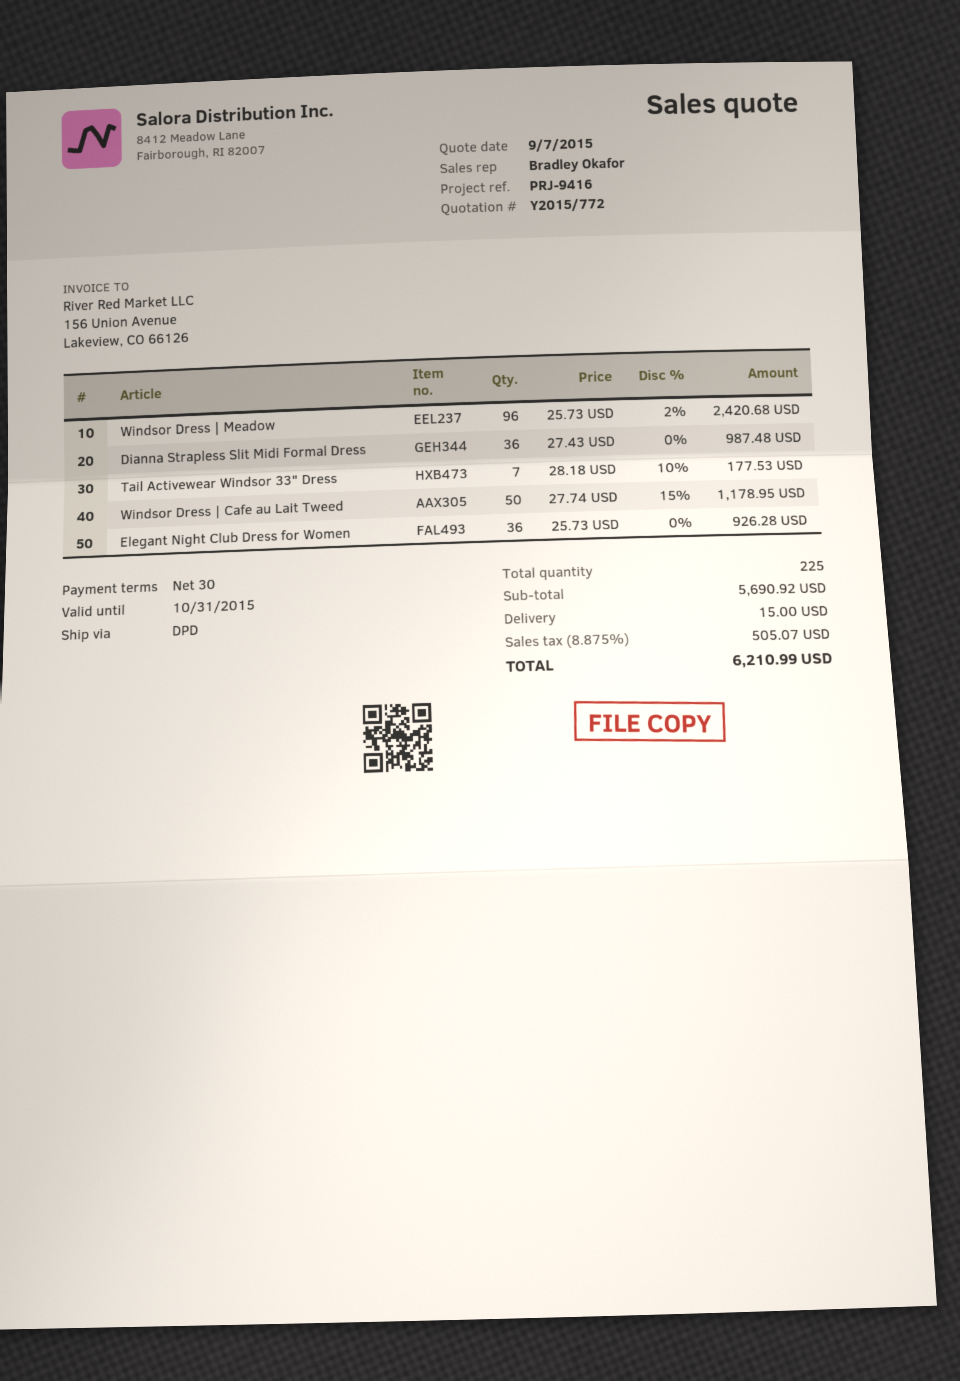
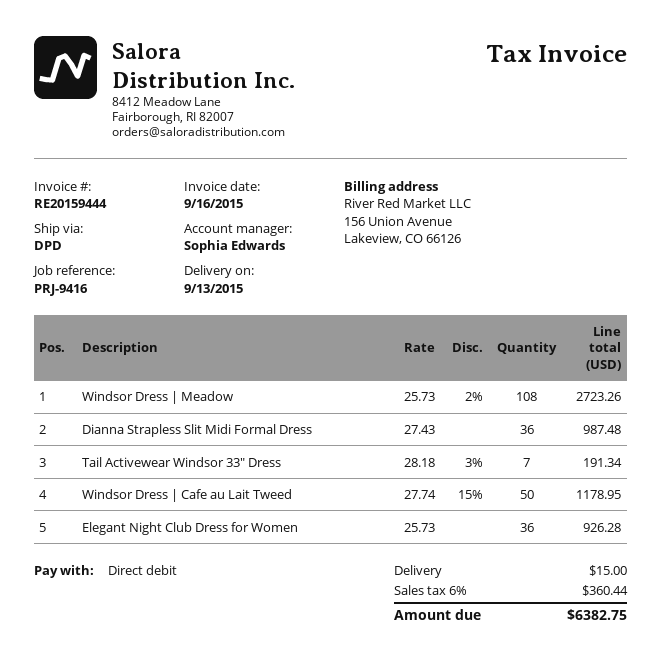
sales rep: Bradley Okafor -> Sophia Edwards
Windsor Dress | Meadow: 96 x 25.73 - 2% = 2420.68 -> 108 x 25.73 - 2% = 2723.26
Tail Activewear Windsor 33" Dress: 7 x 28.18 - 10% = 177.53 -> 7 x 28.18 - 3% = 191.34
tax: 8.875% = 505.07 -> 6% = 360.44
total: 6210.99 -> 6382.75

